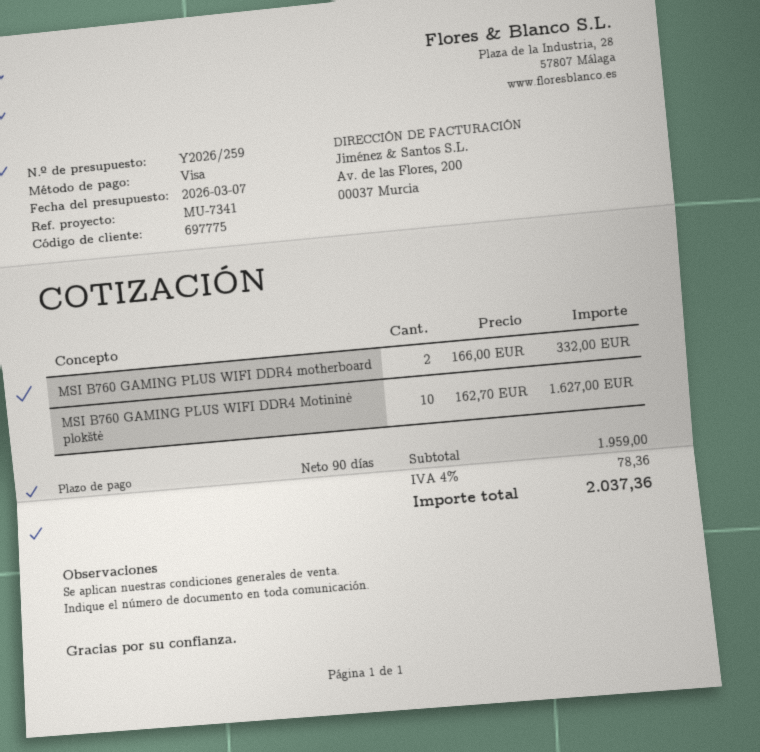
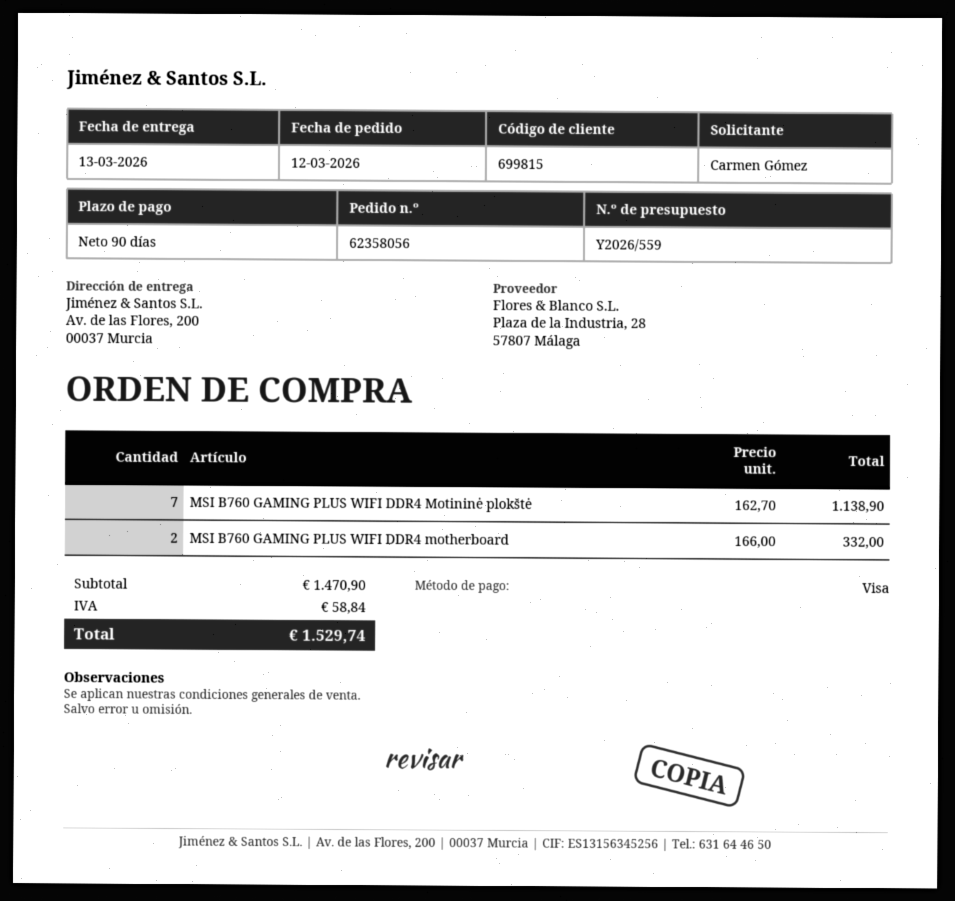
quote number: Y2026/259 -> Y2026/559
customer number: 697775 -> 699815
MSI B760 GAMING PLUS WIFI DDR4 Motininė plokštė: 10 x 162.70 = 1627.00 -> 7 x 162.70 = 1138.90
subtotal: 1959.00 -> 1470.90
tax: 78.36 -> 58.84
total: 2037.36 -> 1529.74

